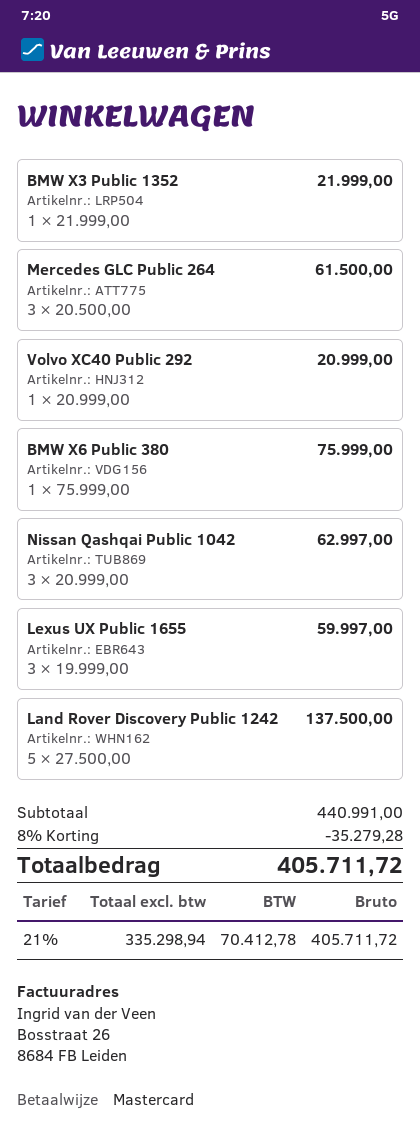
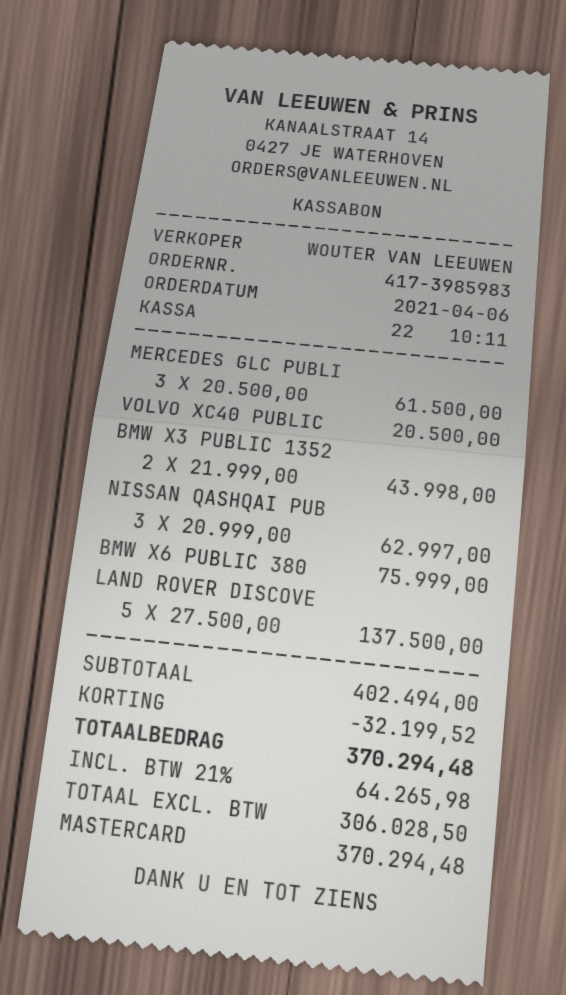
BMW X3 Public 1352: 1 x 21999.00 = 21999.00 -> 2 x 21999.00 = 43998.00
Volvo XC40 Public 292: 1 x 20999.00 = 20999.00 -> 1 x 20500.00 = 20500.00
Lexus UX Public 1655: 3 x 19999.00 = 59997.00 -> none
subtotal: 440991.00 -> 402494.00
discount: 35279.28 -> 32199.52
net: 335298.94 -> 306028.50
tax: 21% = 70412.78 -> 21% = 64265.98
total: 405711.72 -> 370294.48

